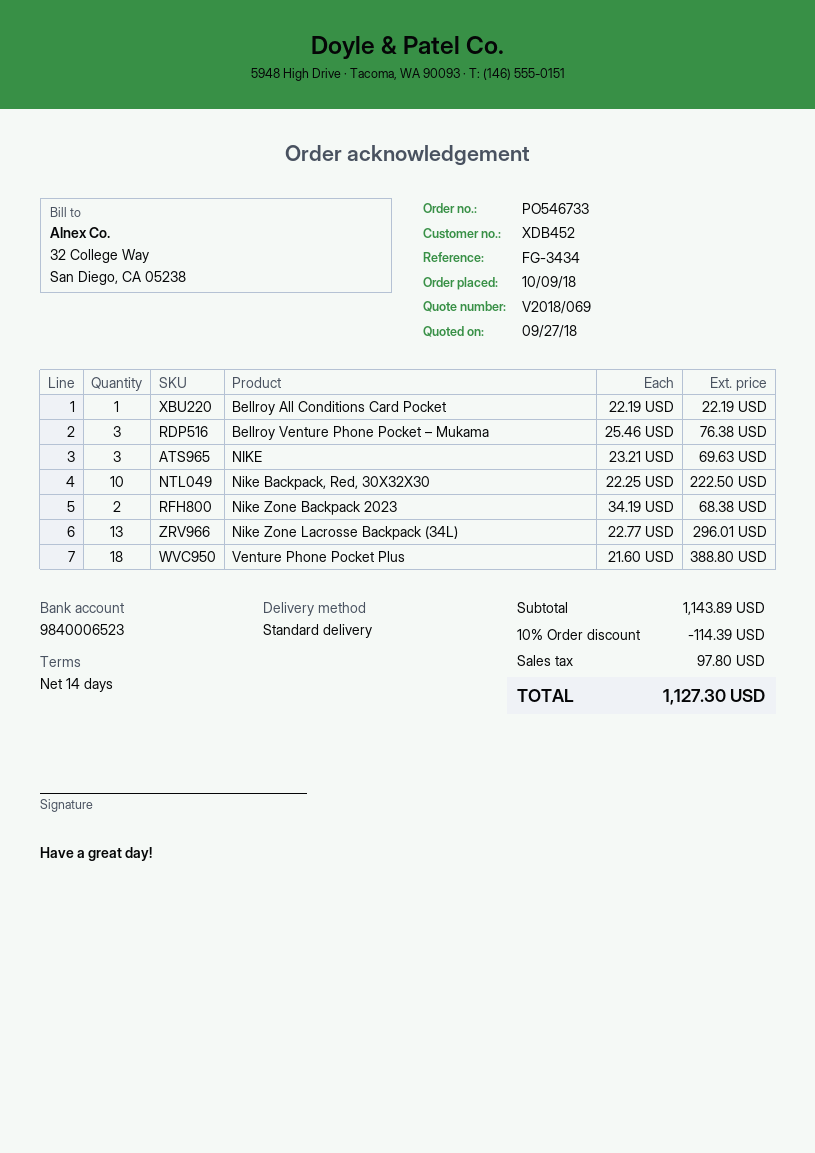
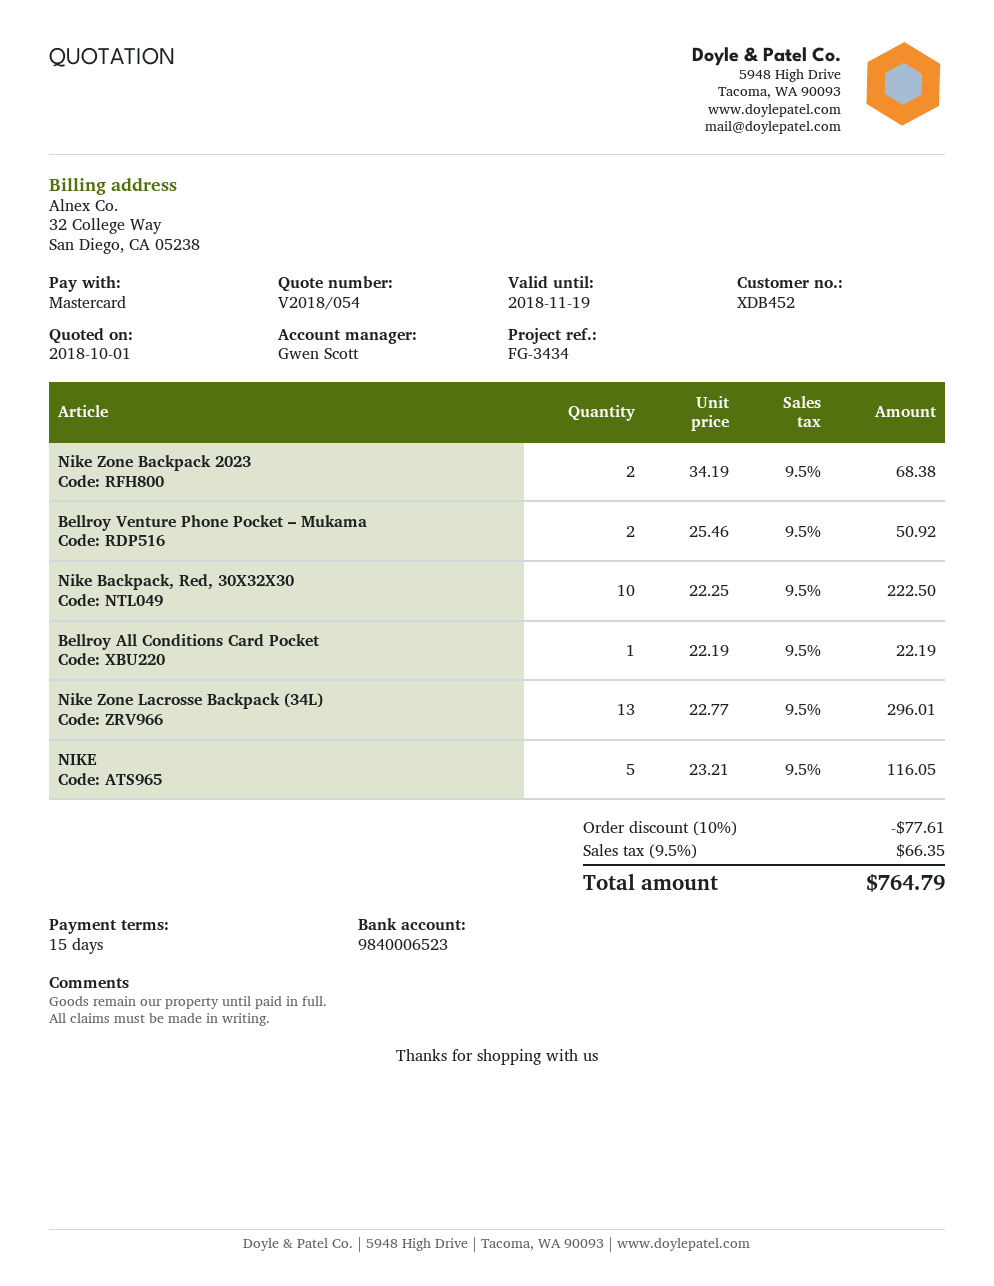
quote number: V2018/069 -> V2018/054
quote date: 2018-09-27 -> 2018-10-01
payment terms: 14 days -> 15 days
Bellroy Venture Phone Pocket – Mukama: 3 x 25.46 = 76.38 -> 2 x 25.46 = 50.92
NIKE: 3 x 23.21 = 69.63 -> 5 x 23.21 = 116.05
Venture Phone Pocket Plus: 18 x 21.60 = 388.80 -> none
discount: 10% = 114.39 -> 10% = 77.61
tax: 97.80 -> 66.35
total: 1127.30 -> 764.79

